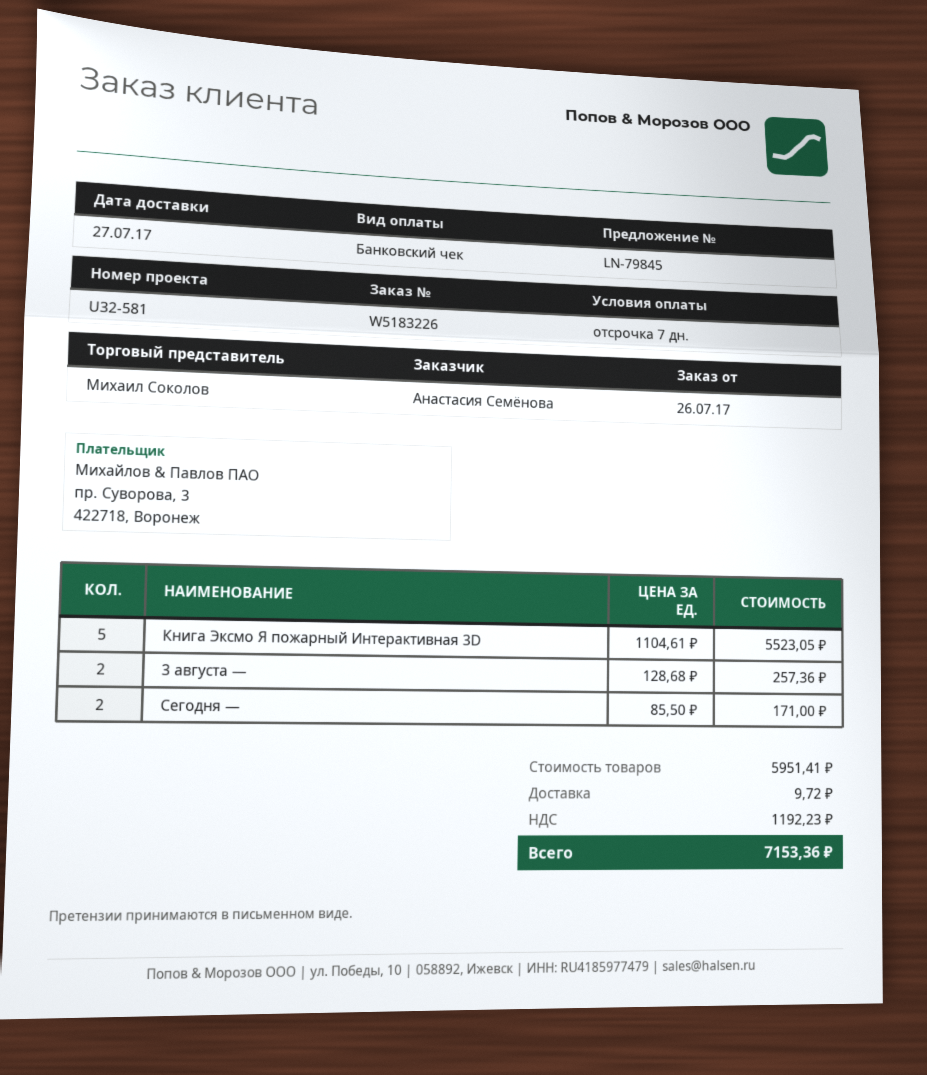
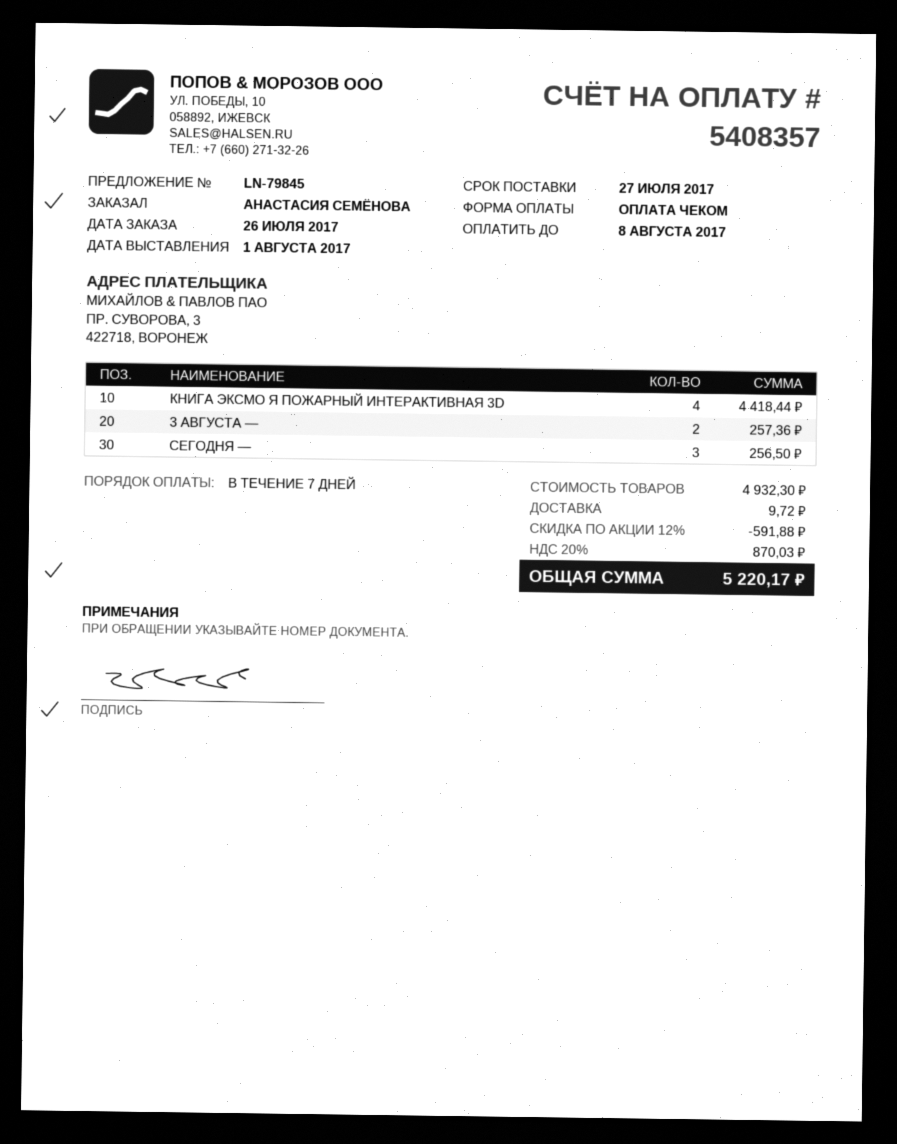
Книга Эксмо Я пожарный Интерактивная 3D: 5 for 5523.05 -> 4 for 4418.44
Сегодня —: 2 for 171.00 -> 3 for 256.50
subtotal: 5951.41 -> 4932.30
discount: none -> 12% = 591.88
tax: 1192.23 -> 870.03
total: 7153.36 -> 5220.17

